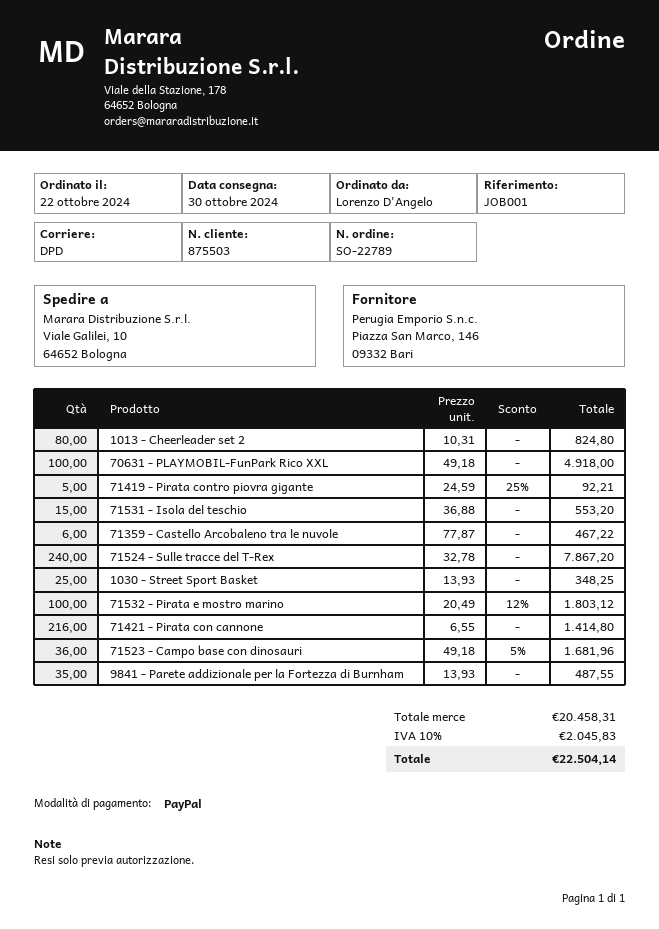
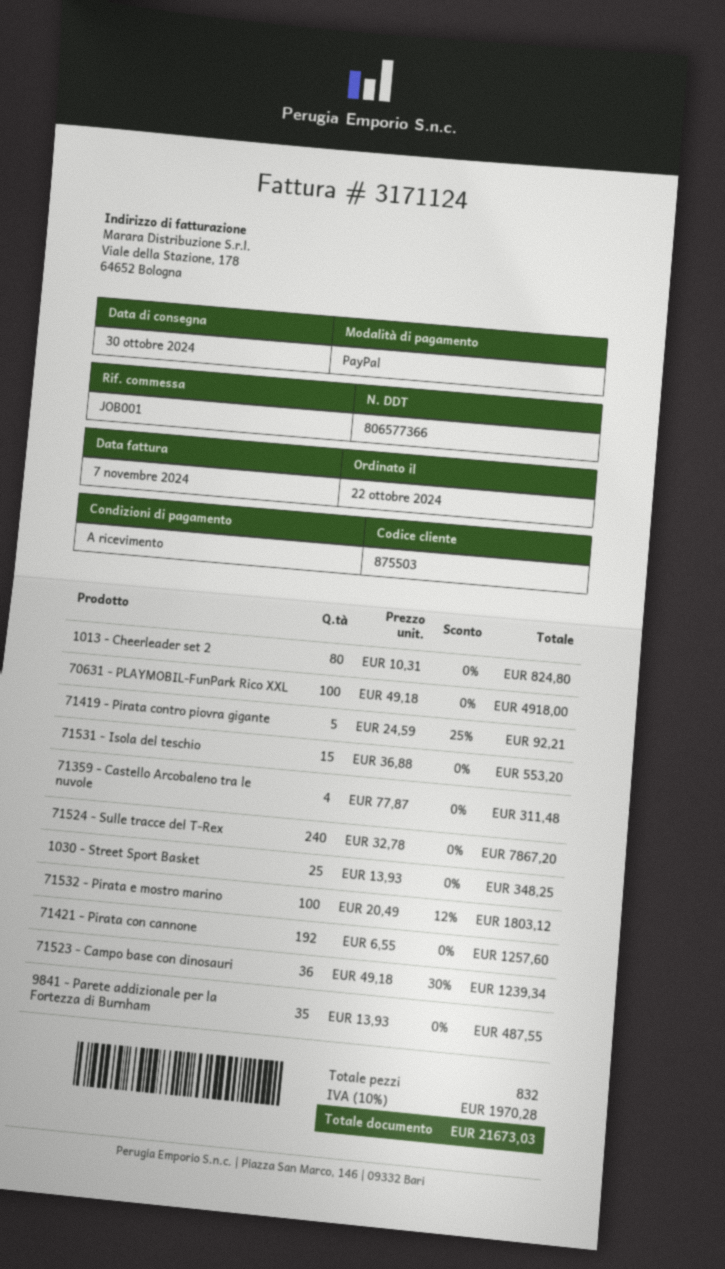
71359 - Castello Arcobaleno tra le nuvole: 6 x 77.87 = 467.22 -> 4 x 77.87 = 311.48
71421 - Pirata con cannone: 216 x 6.55 = 1414.80 -> 192 x 6.55 = 1257.60
71523 - Campo base con dinosauri: 36 x 49.18 - 5% = 1681.96 -> 36 x 49.18 - 30% = 1239.34
tax: 10% = 2045.83 -> 10% = 1970.28
total: 22504.14 -> 21673.03

